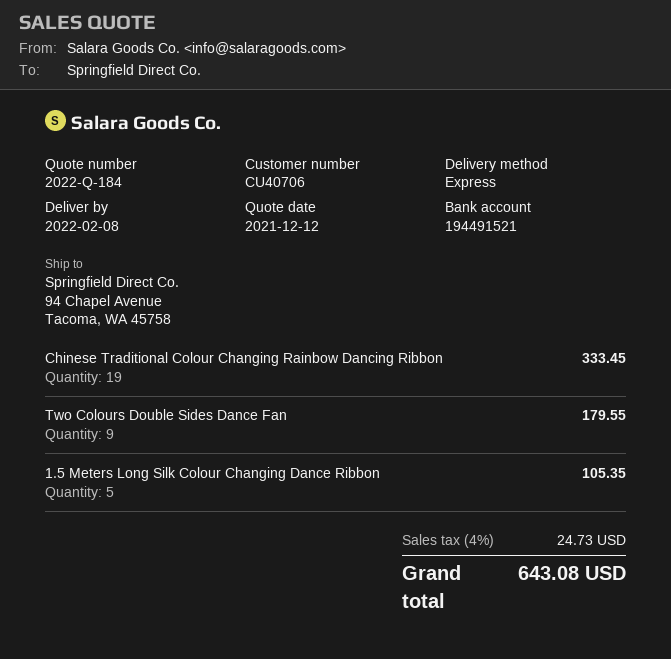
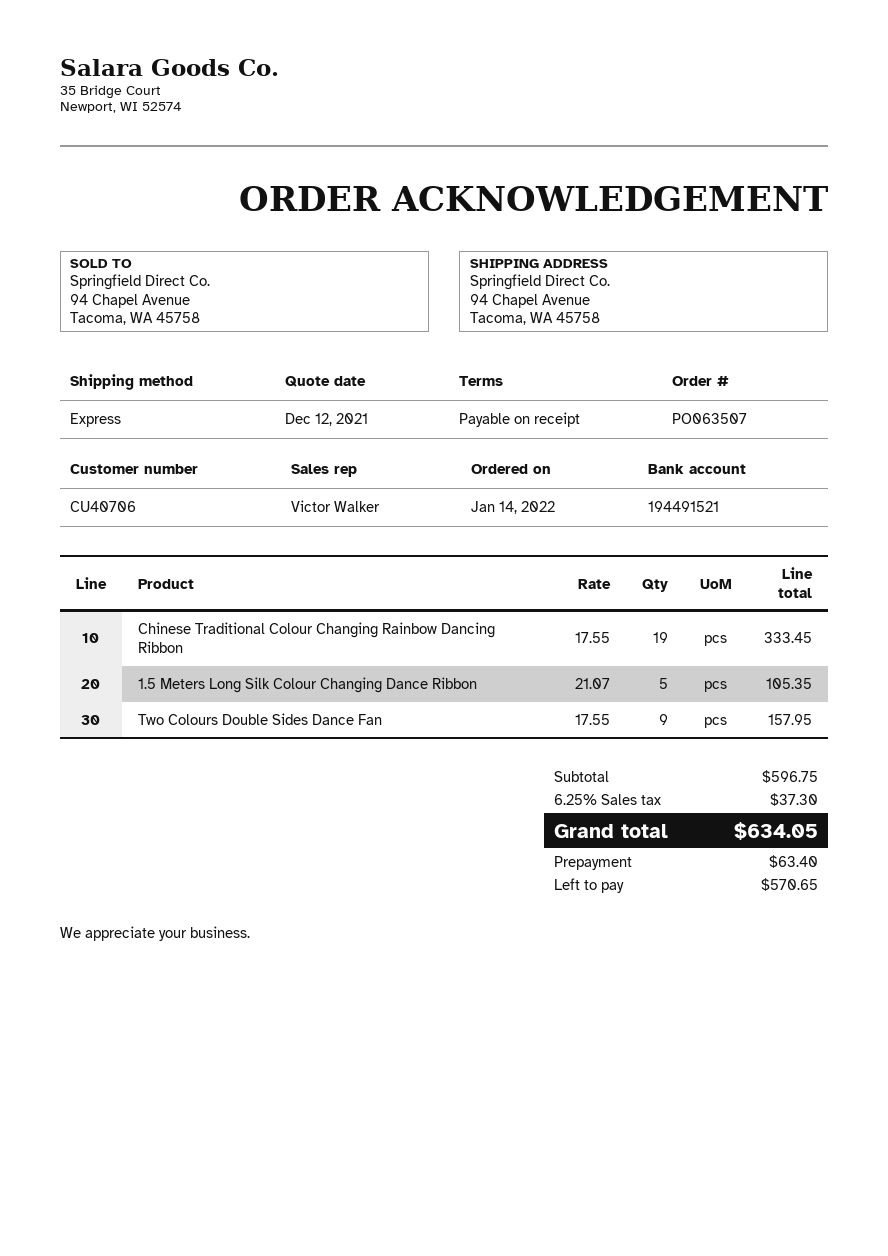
Two Colours Double Sides Dance Fan: 9 for 179.55 -> 9 for 157.95
tax: 4% = 24.73 -> 6.25% = 37.30
total: 643.08 -> 634.05

